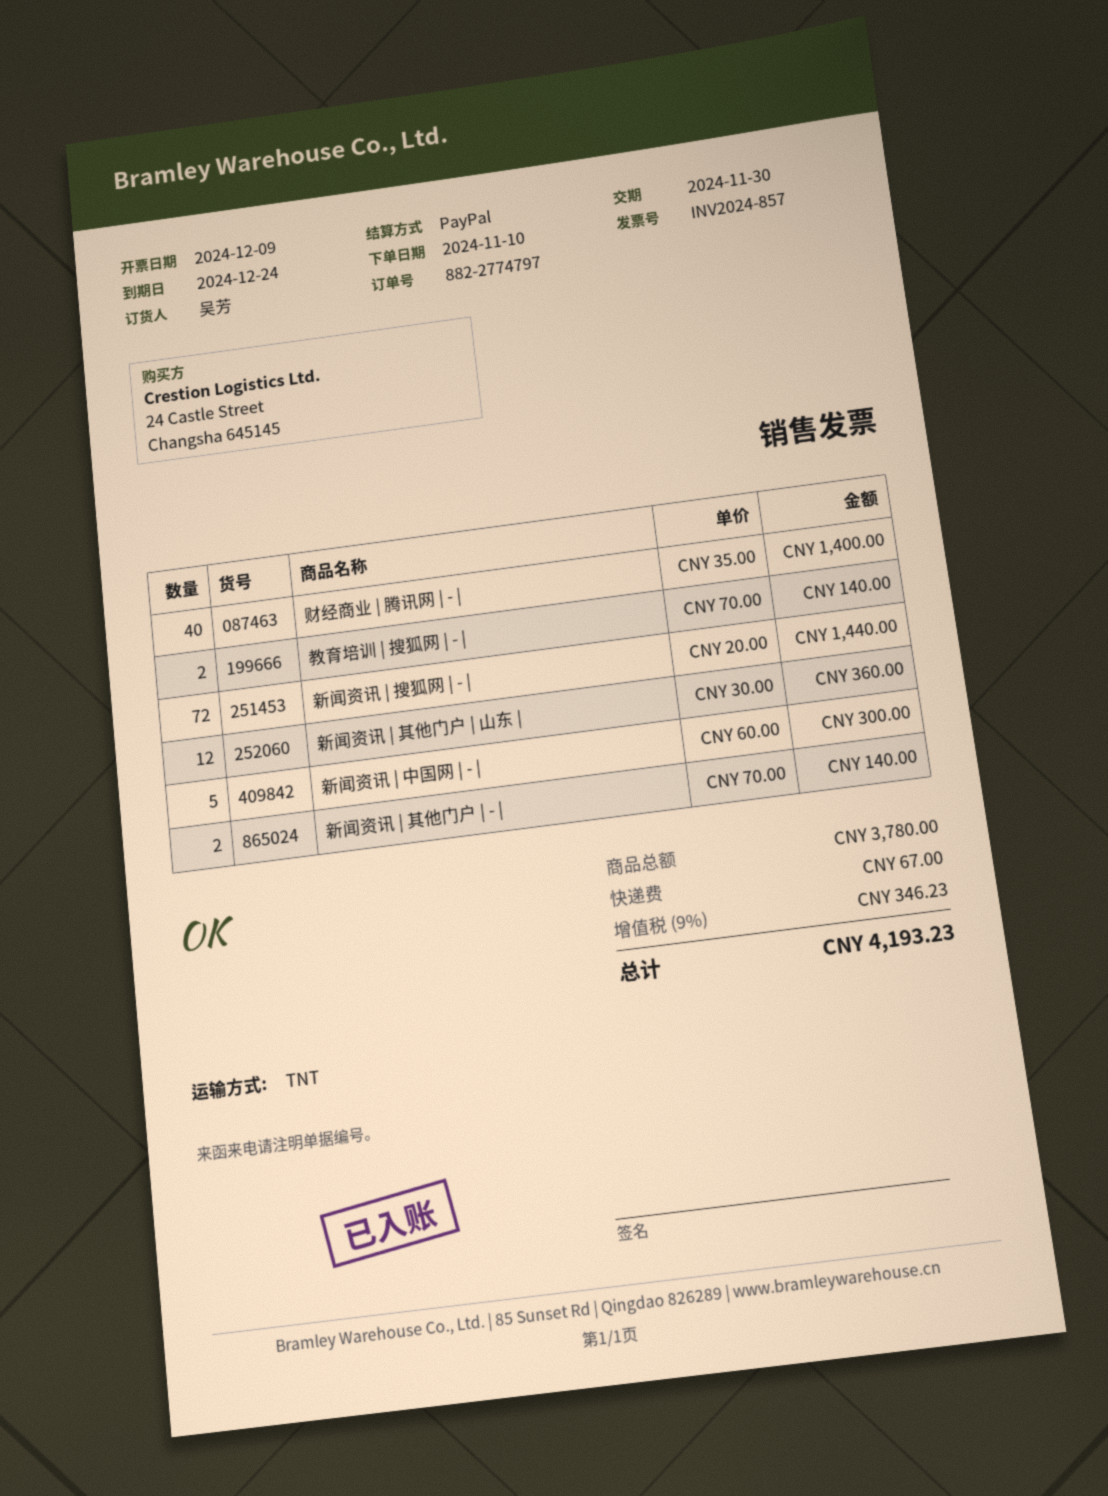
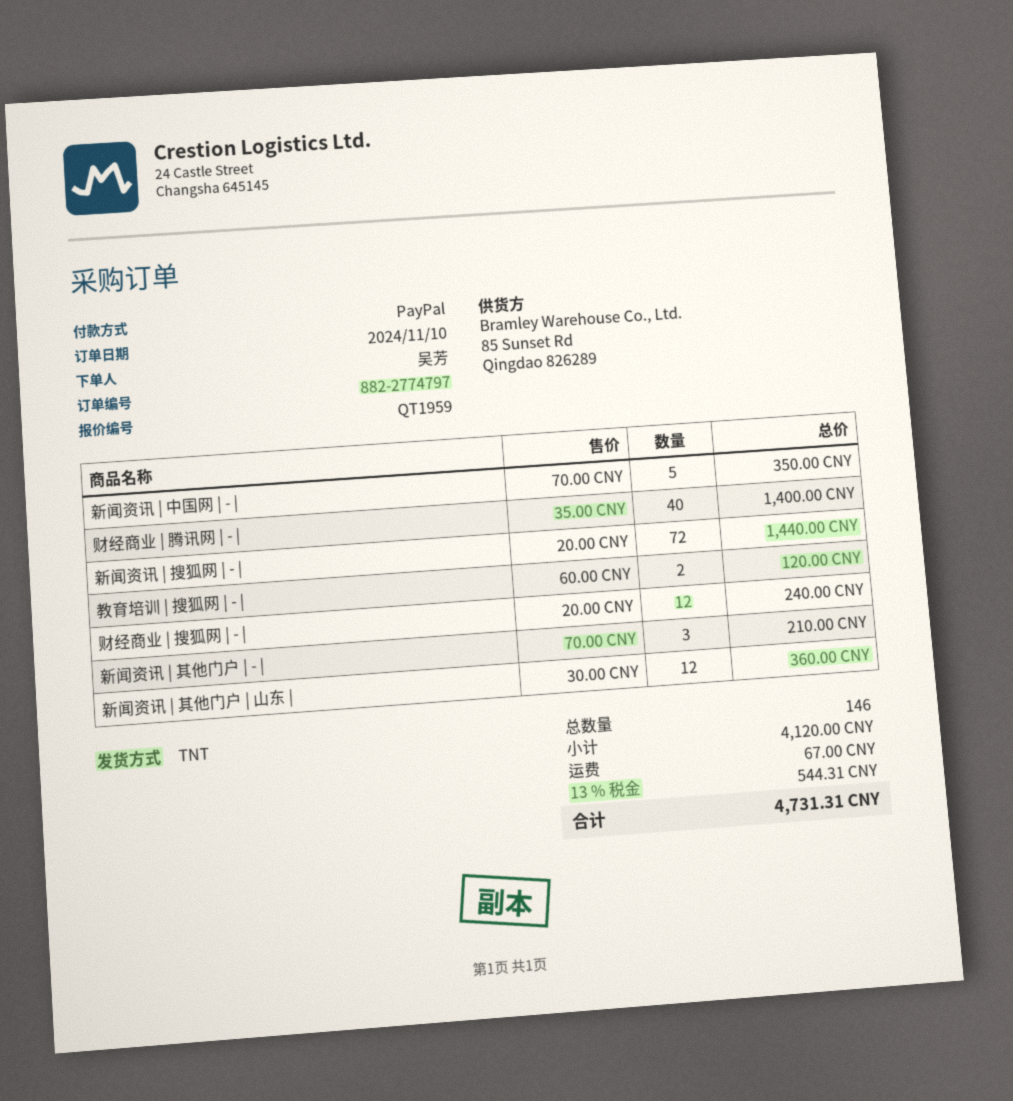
教育培训 | 搜狐网 | - |: 2 x 70.00 = 140.00 -> 2 x 60.00 = 120.00
新闻资讯 | 中国网 | - |: 5 x 60.00 = 300.00 -> 5 x 70.00 = 350.00
新闻资讯 | 其他门户 | - |: 2 x 70.00 = 140.00 -> 3 x 70.00 = 210.00
财经商业 | 搜狐网 | - |: none -> 12 x 20.00 = 240.00
subtotal: 3780.00 -> 4120.00
tax: 9% = 346.23 -> 13% = 544.31
total: 4193.23 -> 4731.31

